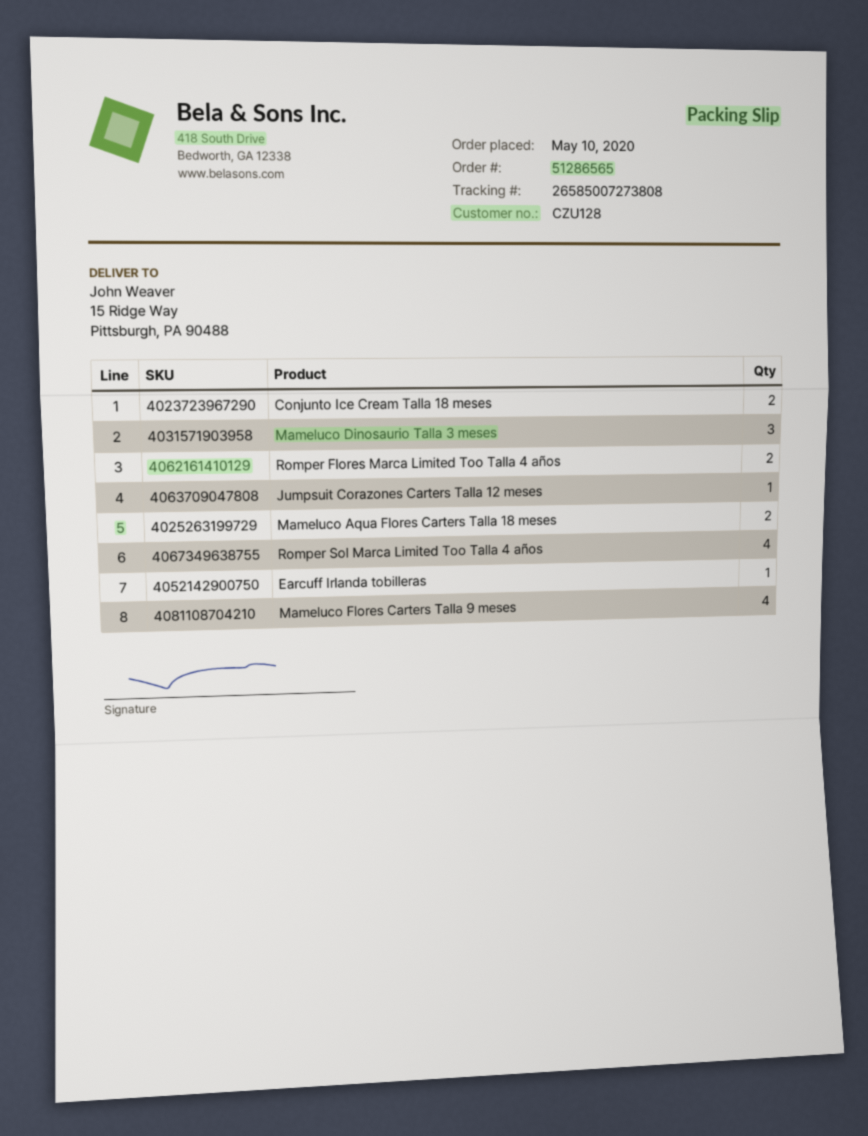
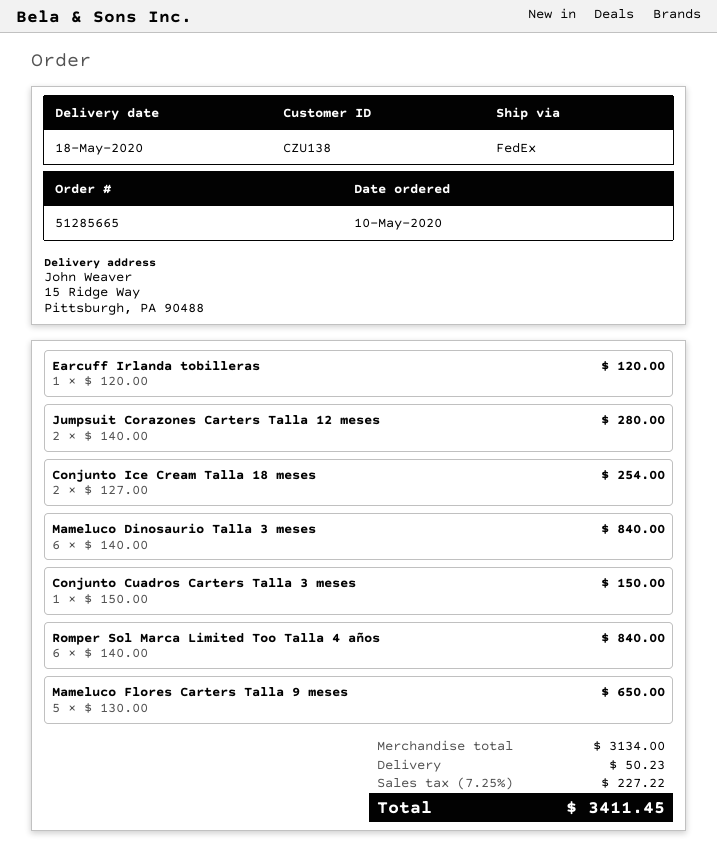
order number: 51286565 -> 51285665
customer number: CZU128 -> CZU138
Mameluco Dinosaurio Talla 3 meses: 3 -> 6
Romper Flores Marca Limited Too Talla 4 años: 2 -> none
Jumpsuit Corazones Carters Talla 12 meses: 1 -> 2
Mameluco Aqua Flores Carters Talla 18 meses: 2 -> none
Romper Sol Marca Limited Too Talla 4 años: 4 -> 6
Mameluco Flores Carters Talla 9 meses: 4 -> 5
Conjunto Cuadros Carters Talla 3 meses: none -> 1

